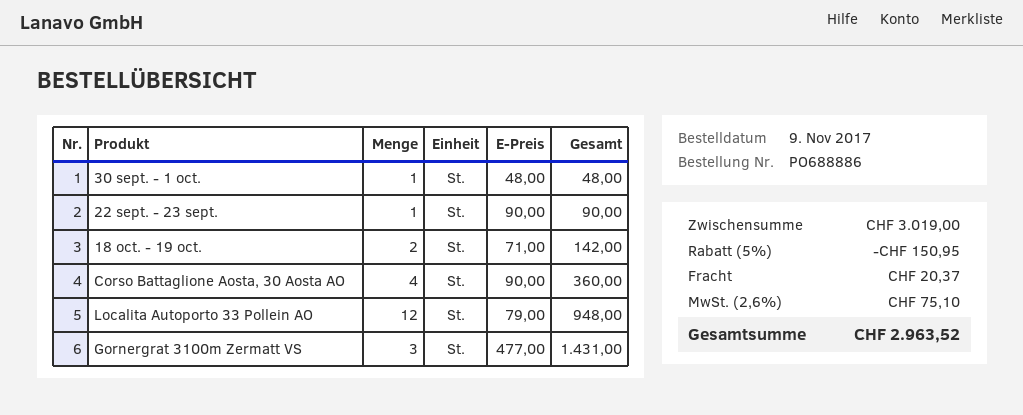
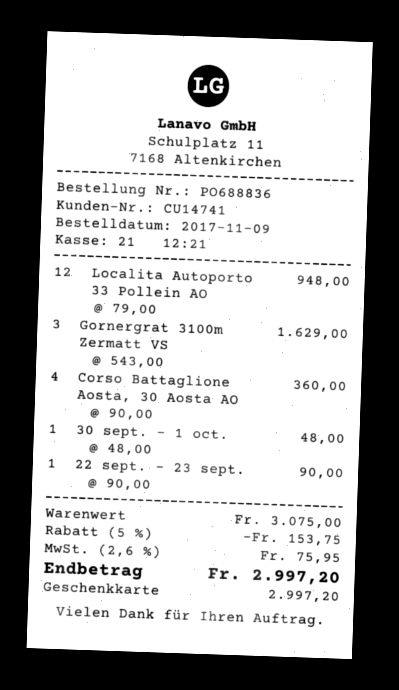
order number: PO688886 -> PO688836
18 oct. - 19 oct.: 2 x 71.00 = 142.00 -> none
Gornergrat 3100m Zermatt VS: 3 x 477.00 = 1431.00 -> 3 x 543.00 = 1629.00
subtotal: 3019.00 -> 3075.00
discount: 5% = 150.95 -> 5% = 153.75
shipping: 20.37 -> none
tax: 2.6% = 75.10 -> 2.6% = 75.95
total: 2963.52 -> 2997.20

